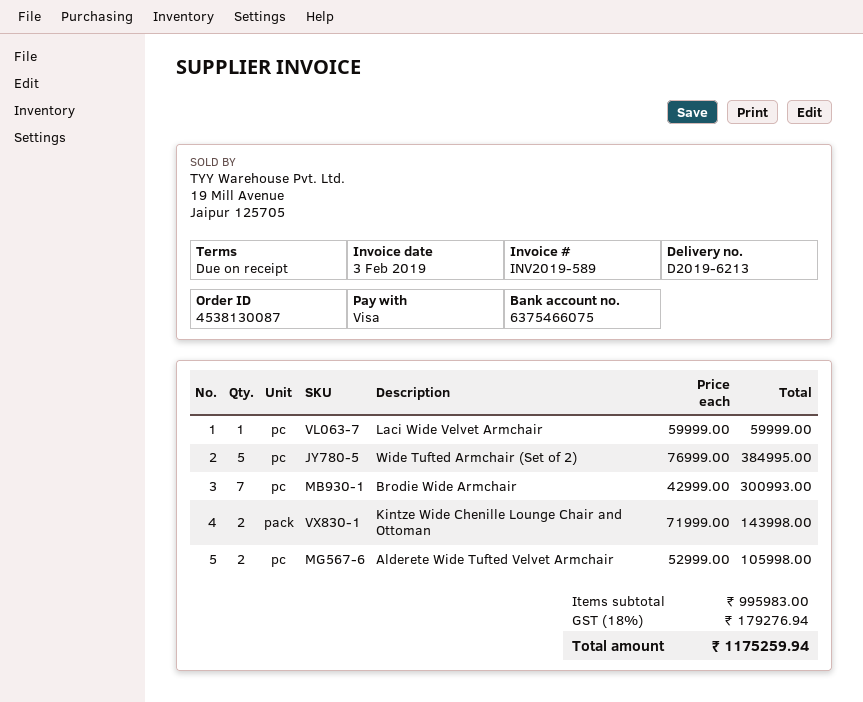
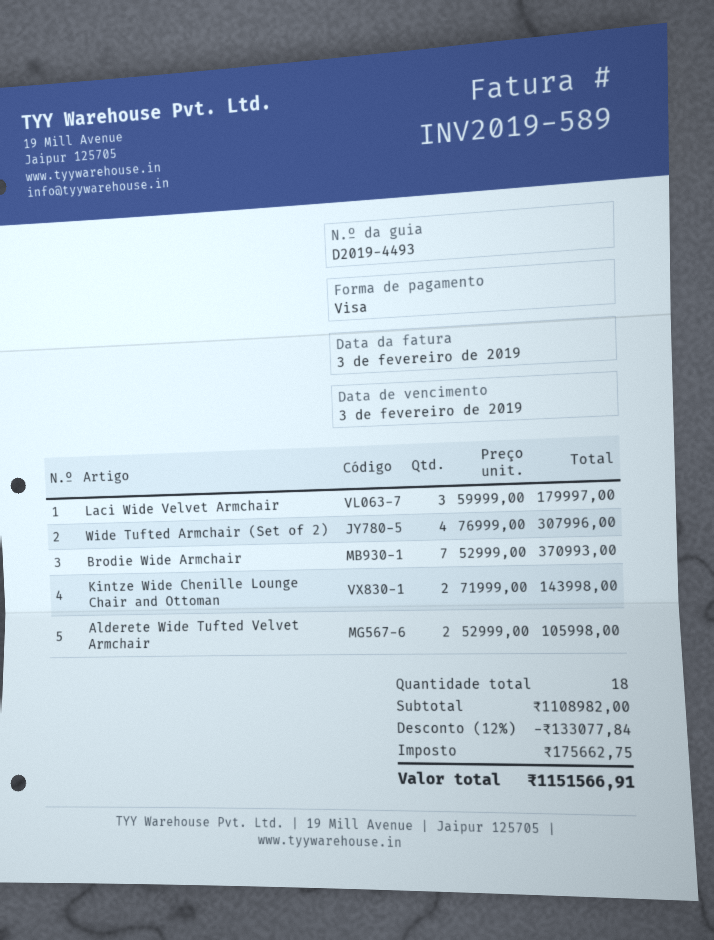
delivery note number: D2019-6213 -> D2019-4493
Laci Wide Velvet Armchair: 1 x 59999.00 = 59999.00 -> 3 x 59999.00 = 179997.00
Wide Tufted Armchair (Set of 2): 5 x 76999.00 = 384995.00 -> 4 x 76999.00 = 307996.00
Brodie Wide Armchair: 7 x 42999.00 = 300993.00 -> 7 x 52999.00 = 370993.00
subtotal: 995983.00 -> 1108982.00
discount: none -> 12% = 133077.84
tax: 179276.94 -> 175662.75
total: 1175259.94 -> 1151566.91

